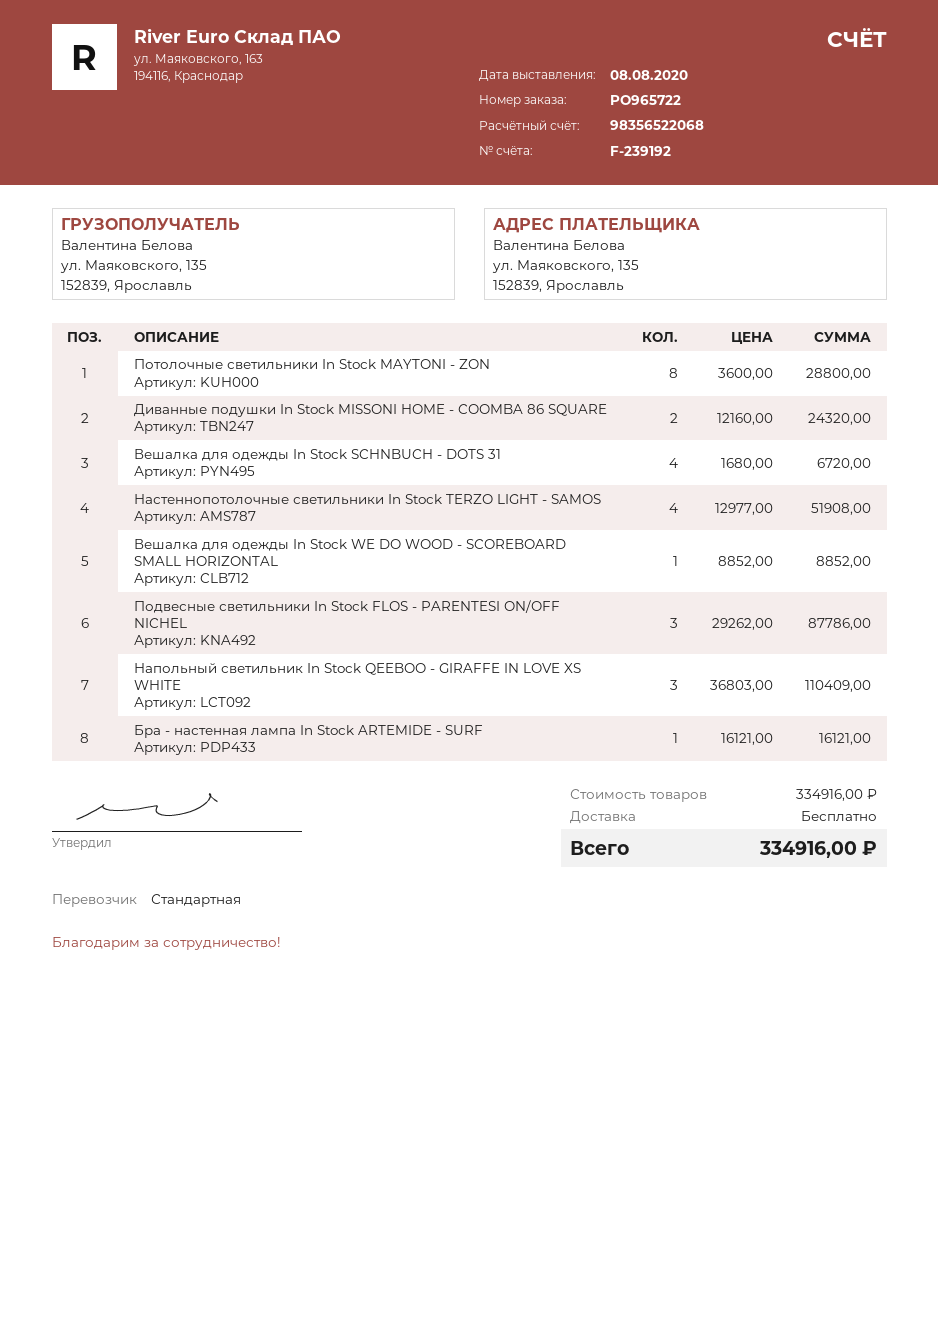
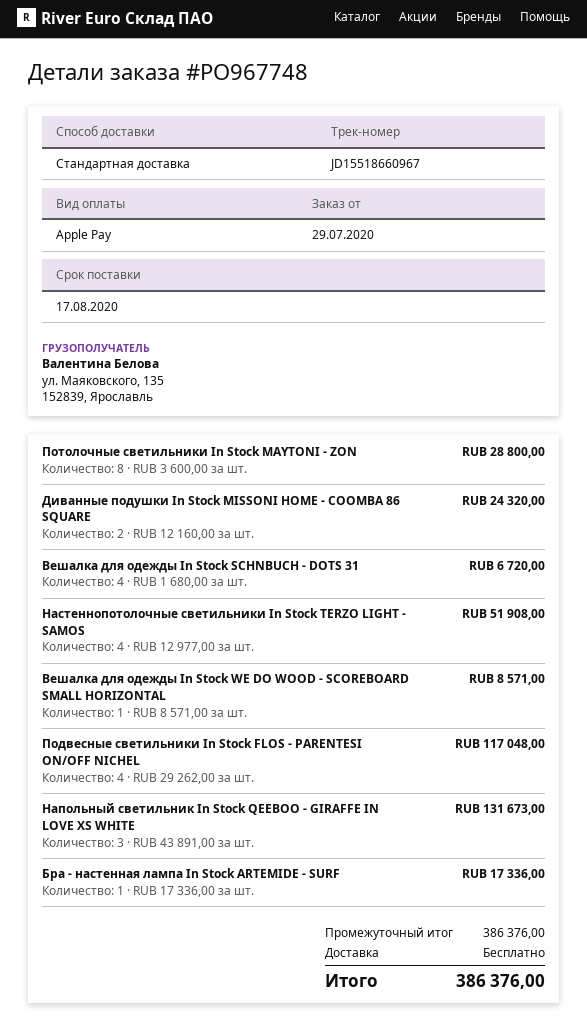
order number: PO965722 -> PO967748
Вешалка для одежды In Stock WE DO WOOD - SCOREBOARD SMALL HORIZONTAL: 1 x 8852.00 = 8852.00 -> 1 x 8571.00 = 8571.00
Подвесные светильники In Stock FLOS - PARENTESI ON/OFF NICHEL: 3 x 29262.00 = 87786.00 -> 4 x 29262.00 = 117048.00
Напольный светильник In Stock QEEBOO - GIRAFFE IN LOVE XS WHITE: 3 x 36803.00 = 110409.00 -> 3 x 43891.00 = 131673.00
Бра - настенная лампа In Stock ARTEMIDE - SURF: 1 x 16121.00 = 16121.00 -> 1 x 17336.00 = 17336.00
subtotal: 334916.00 -> 386376.00
total: 334916.00 -> 386376.00

